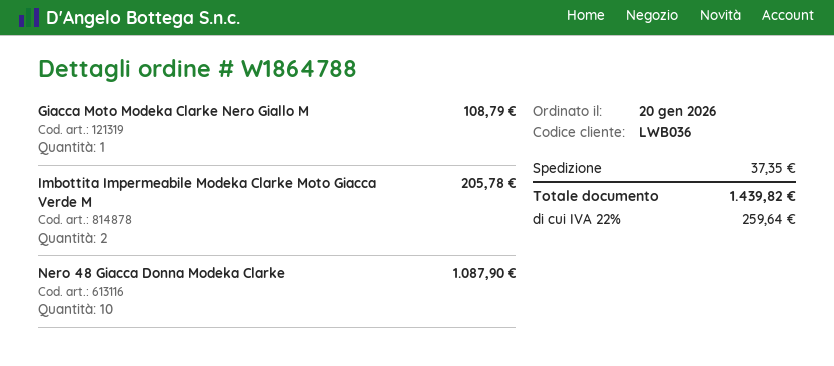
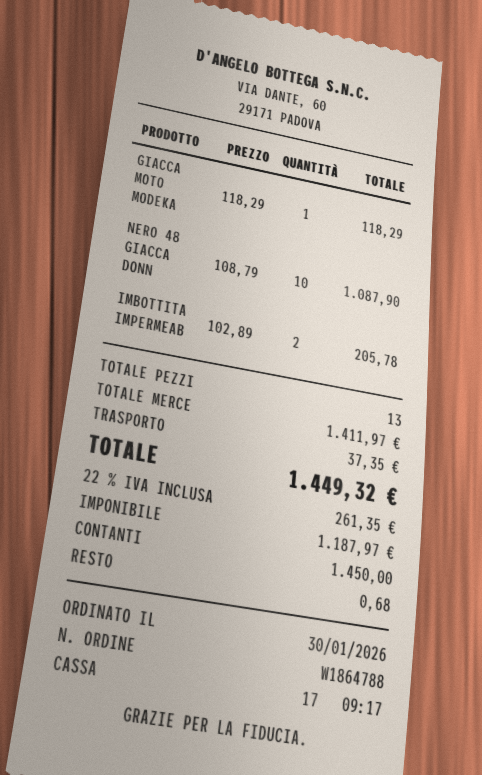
order date: 2026-01-20 -> 2026-01-30
Giacca Moto Modeka Clarke Nero Giallo M: 1 for 108.79 -> 1 for 118.29
tax: 22% = 259.64 -> 22% = 261.35
total: 1439.82 -> 1449.32

